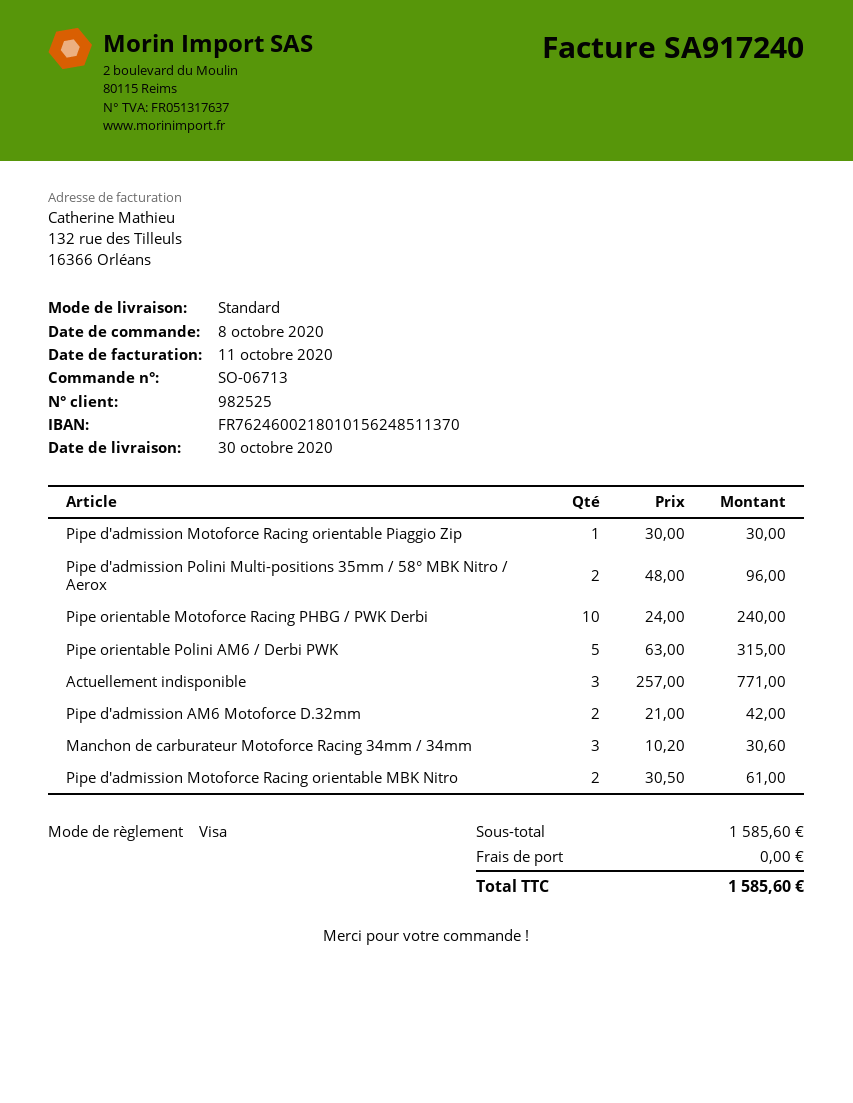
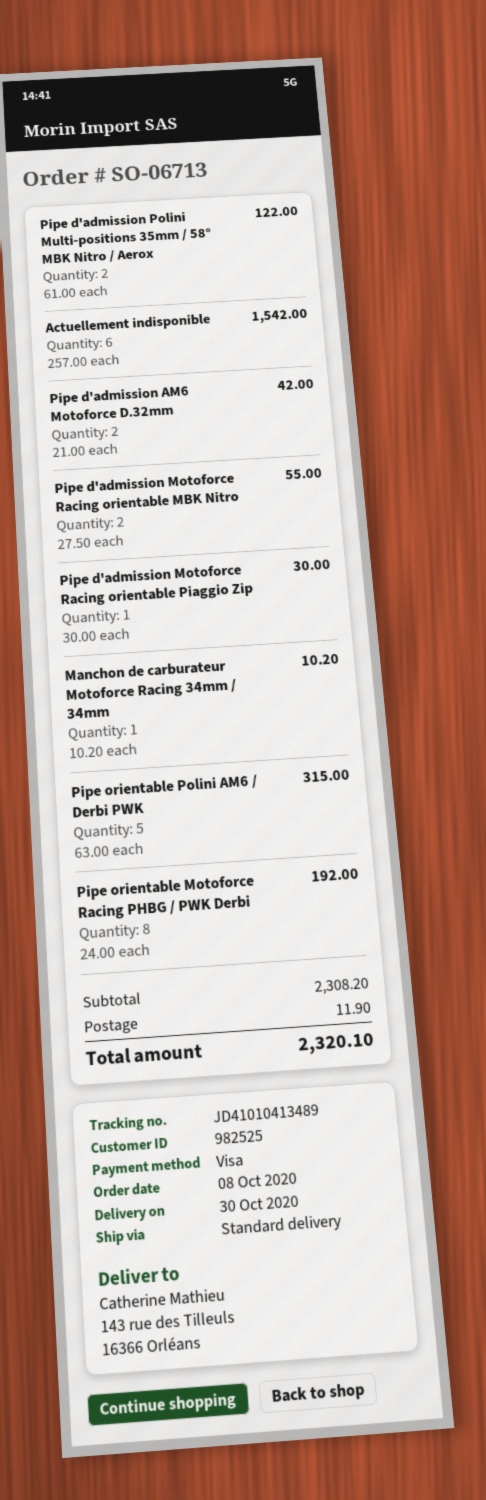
Pipe d'admission Polini Multi-positions 35mm / 58° MBK Nitro / Aerox: 2 x 48.00 = 96.00 -> 2 x 61.00 = 122.00
Pipe orientable Motoforce Racing PHBG / PWK Derbi: 10 x 24.00 = 240.00 -> 8 x 24.00 = 192.00
Actuellement indisponible: 3 x 257.00 = 771.00 -> 6 x 257.00 = 1542.00
Manchon de carburateur Motoforce Racing 34mm / 34mm: 3 x 10.20 = 30.60 -> 1 x 10.20 = 10.20
Pipe d'admission Motoforce Racing orientable MBK Nitro: 2 x 30.50 = 61.00 -> 2 x 27.50 = 55.00
subtotal: 1585.60 -> 2308.20
shipping: 0.00 -> 11.90
total: 1585.60 -> 2320.10

